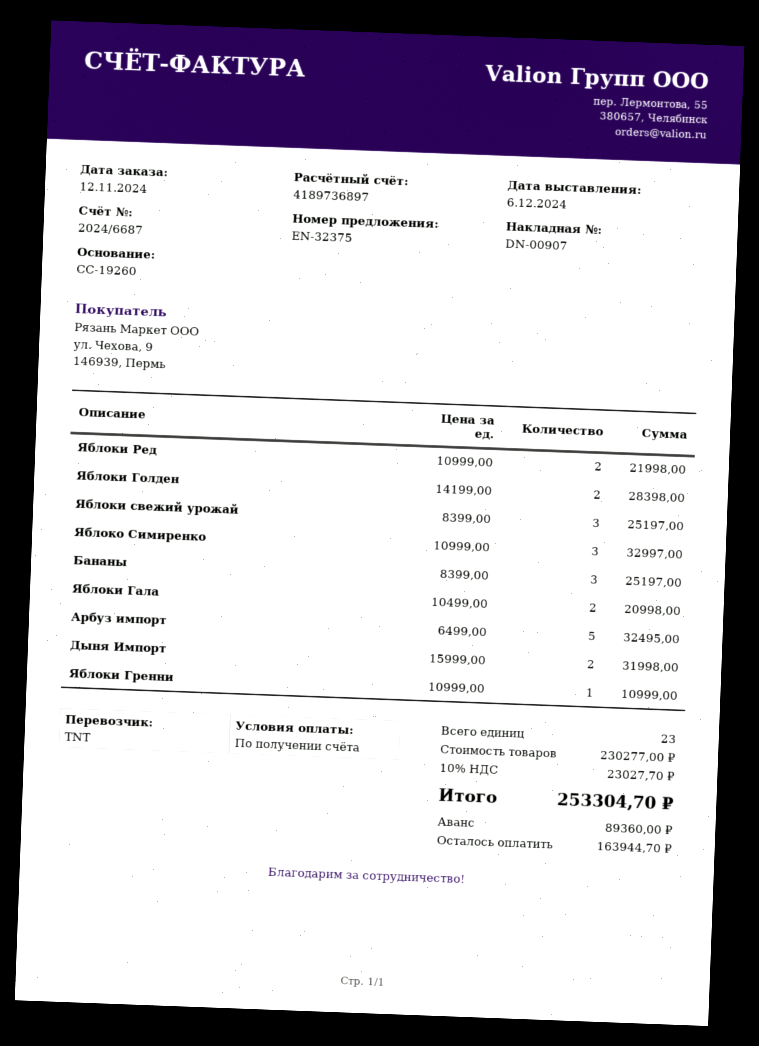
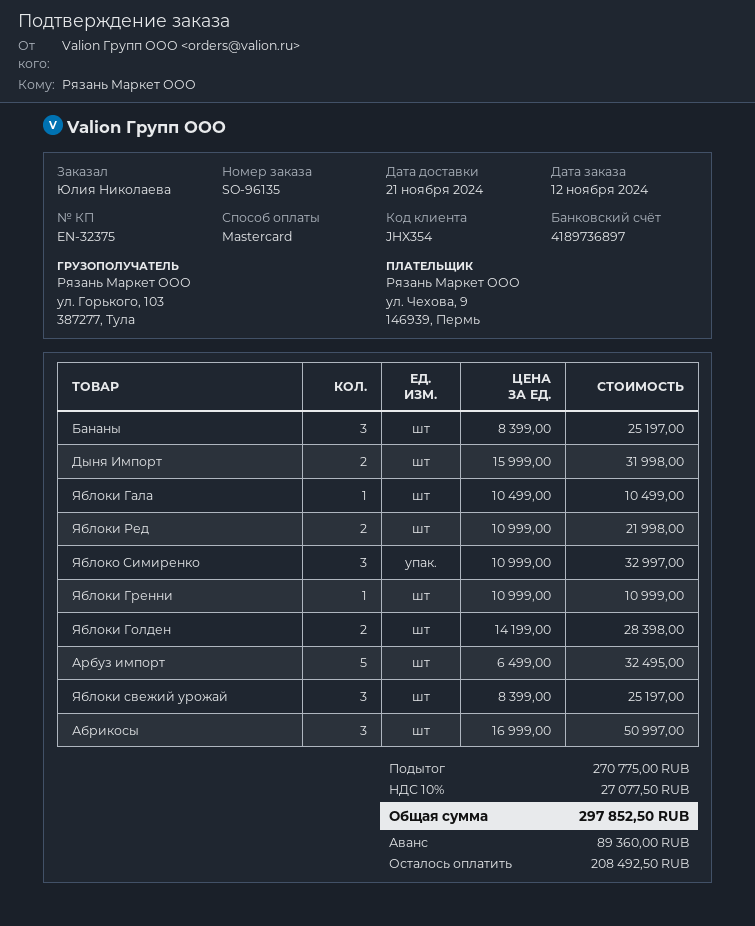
Яблоки Гала: 2 x 10499.00 = 20998.00 -> 1 x 10499.00 = 10499.00
Абрикосы: none -> 3 x 16999.00 = 50997.00
subtotal: 230277.00 -> 270775.00
tax: 10% = 23027.70 -> 10% = 27077.50
total: 253304.70 -> 297852.50
balance: 163944.70 -> 208492.50

